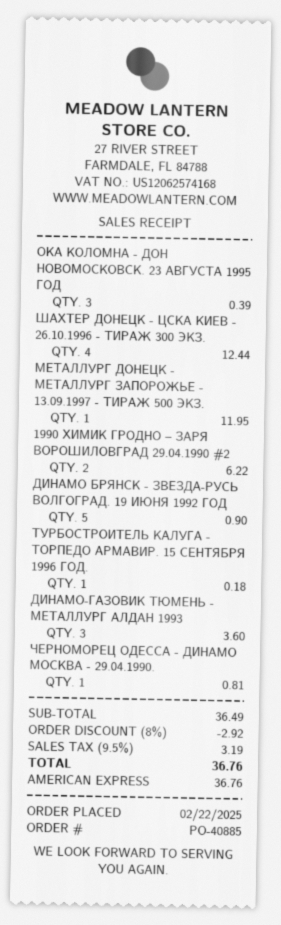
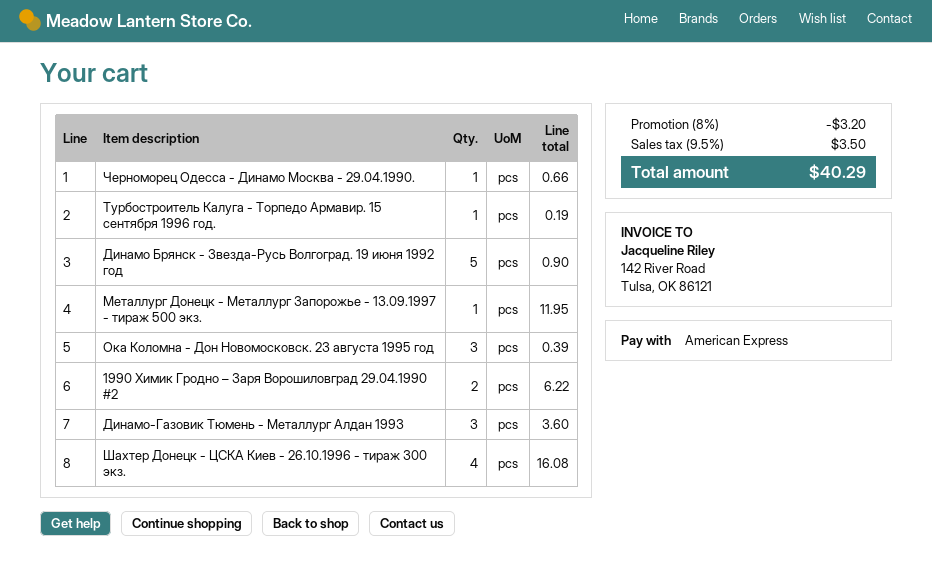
ШАХТЕР ДОНЕЦК - ЦСКА КИЕВ - 26.10.1996 - ТИРАЖ 300 ЭКЗ.: 4 for 12.44 -> 4 for 16.08
ТУРБОСТРОИТЕЛЬ КАЛУГА - ТОРПЕДО АРМАВИР. 15 СЕНТЯБРЯ 1996 ГОД.: 1 for 0.18 -> 1 for 0.19
ЧЕРНОМОРЕЦ ОДЕССА - ДИНАМО МОСКВА - 29.04.1990.: 1 for 0.81 -> 1 for 0.66
discount: 8% = 2.92 -> 8% = 3.20
tax: 9.5% = 3.19 -> 9.5% = 3.50
total: 36.76 -> 40.29

